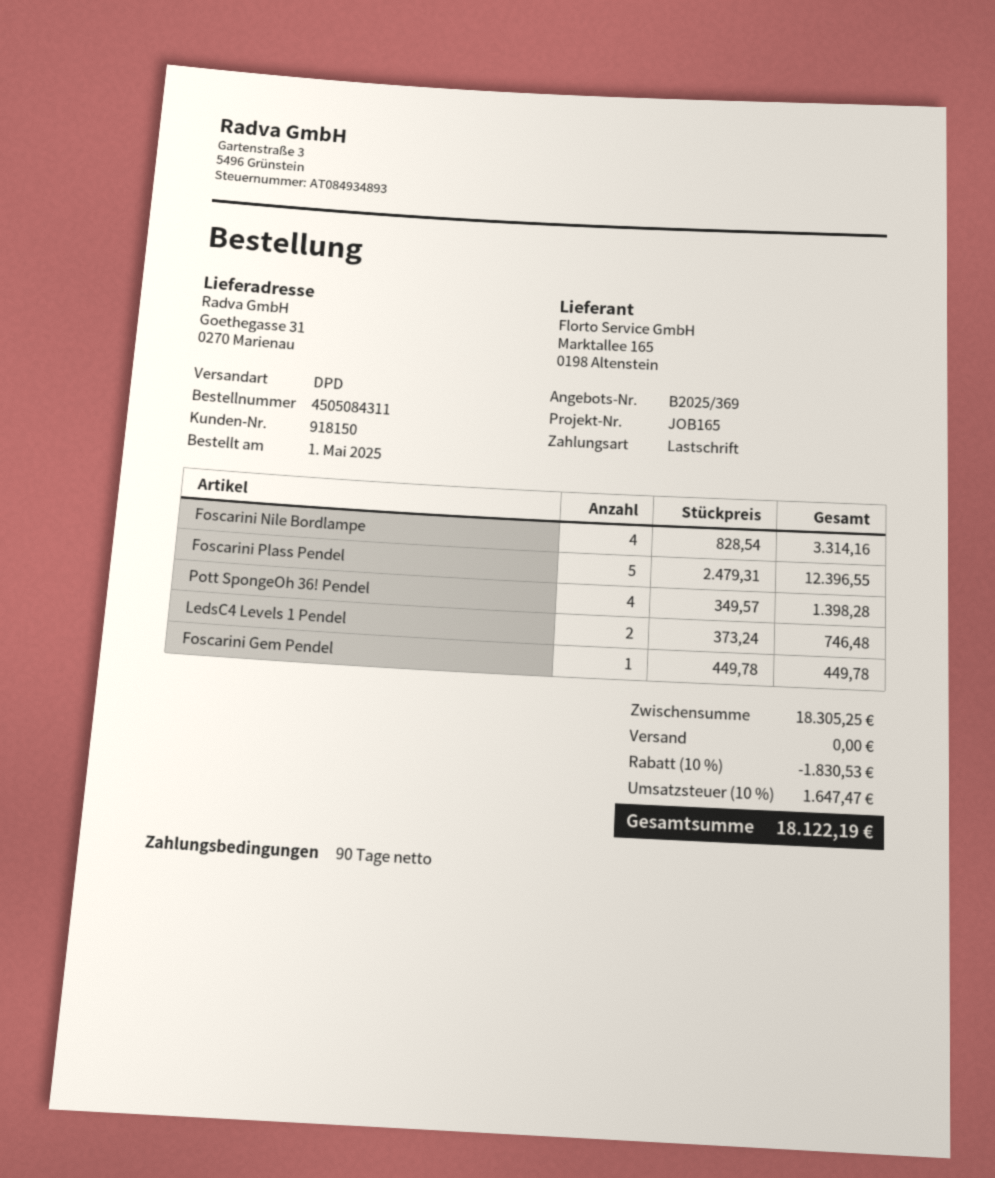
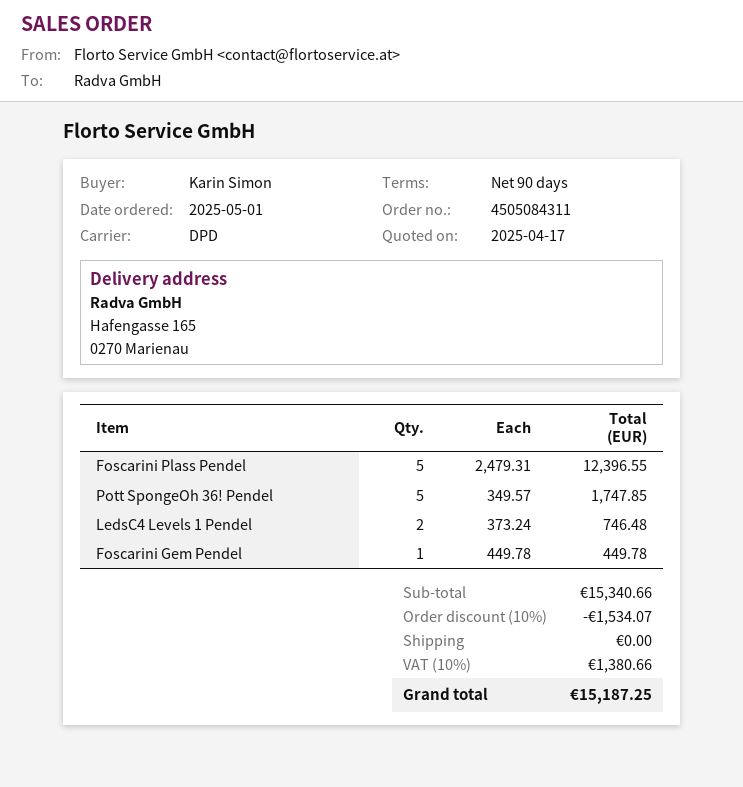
ship to: Goethegasse 31, 0270 Marienau -> Hafengasse 165, 0270 Marienau
Foscarini Nile Bordlampe: 4 x 828.54 = 3314.16 -> none
Pott SpongeOh 36! Pendel: 4 x 349.57 = 1398.28 -> 5 x 349.57 = 1747.85
subtotal: 18305.25 -> 15340.66
discount: 10% = 1830.53 -> 10% = 1534.07
tax: 10% = 1647.47 -> 10% = 1380.66
total: 18122.19 -> 15187.25

